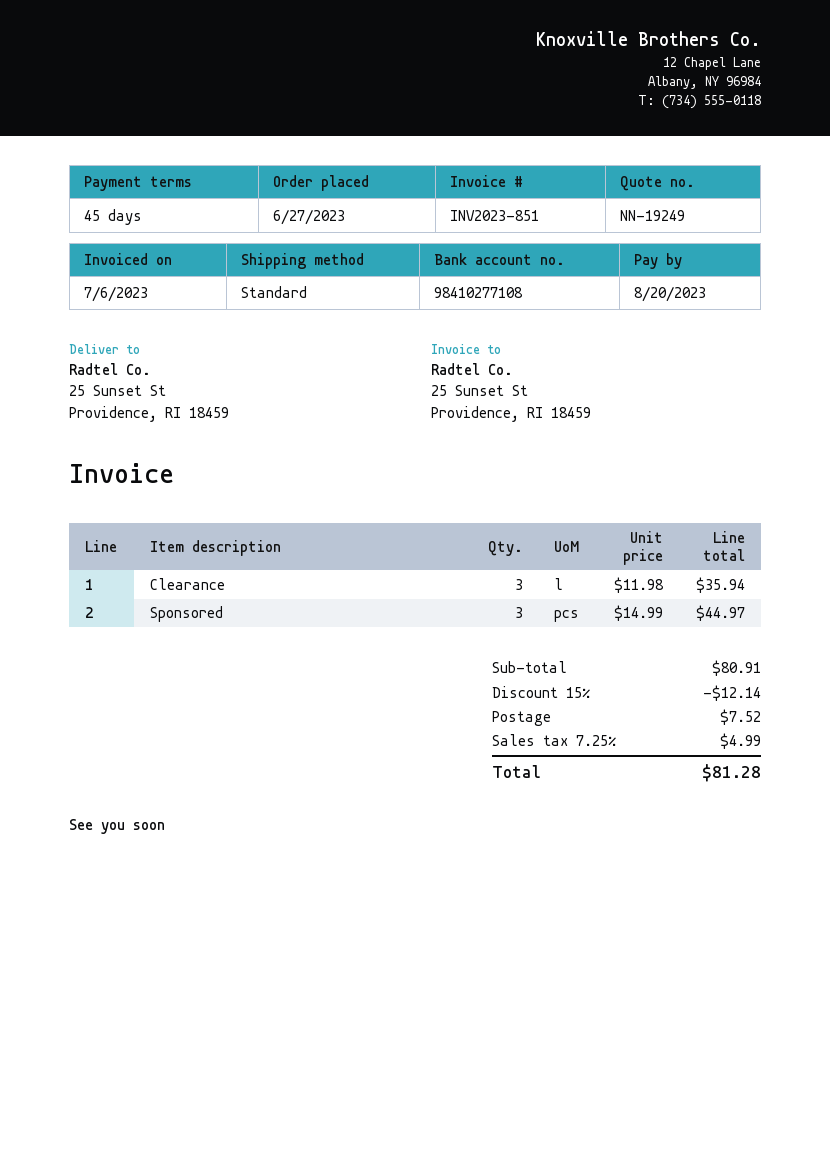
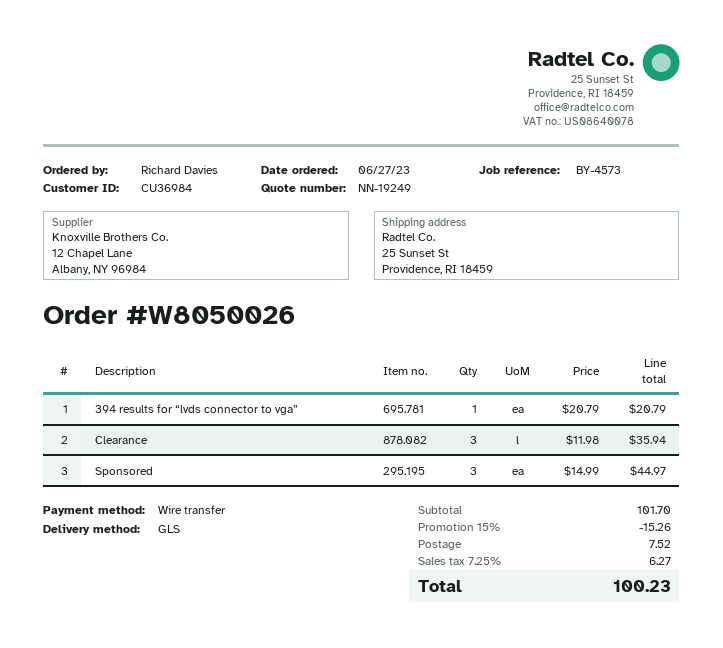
shipping method: standard -> GLS
394 results for “lvds connector to vga”: none -> 1 x 20.79 = 20.79
subtotal: 80.91 -> 101.70
discount: 15% = 12.14 -> 15% = 15.26
tax: 7.25% = 4.99 -> 7.25% = 6.27
total: 81.28 -> 100.23

